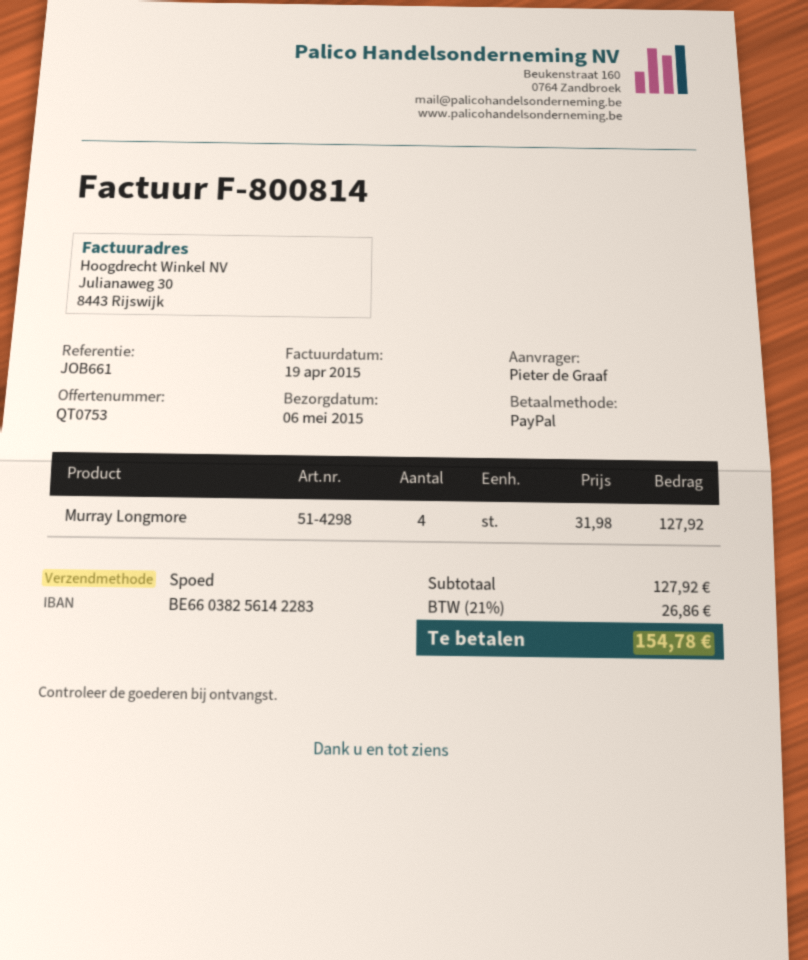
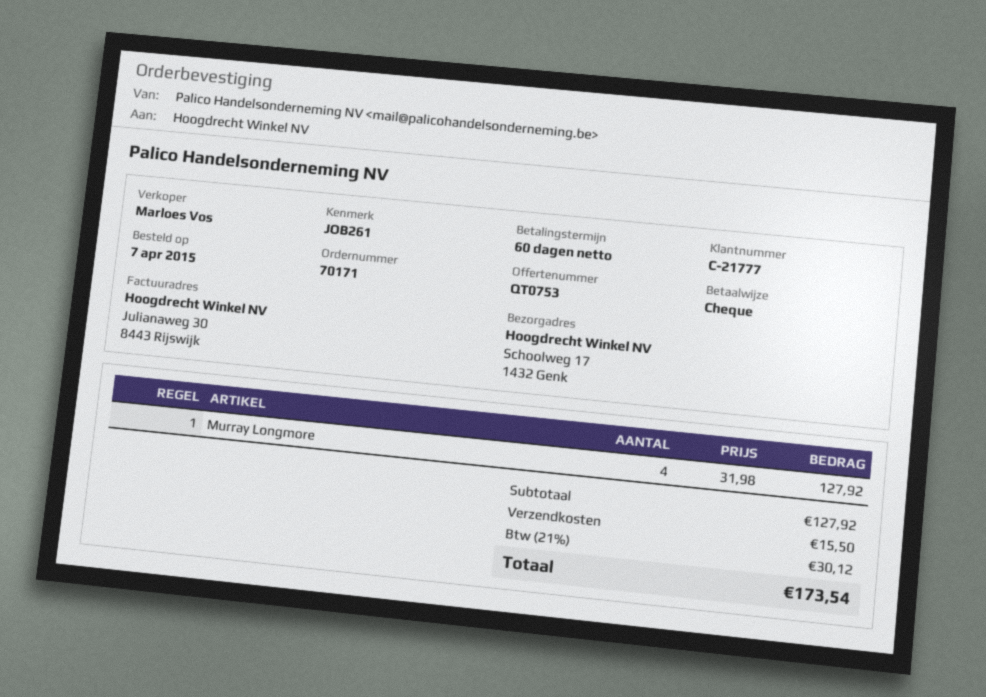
reference: JOB661 -> JOB261
payment method: PayPal -> cheque
shipping: none -> 15.50
tax: 21% = 26.86 -> 21% = 30.12
total: 154.78 -> 173.54

